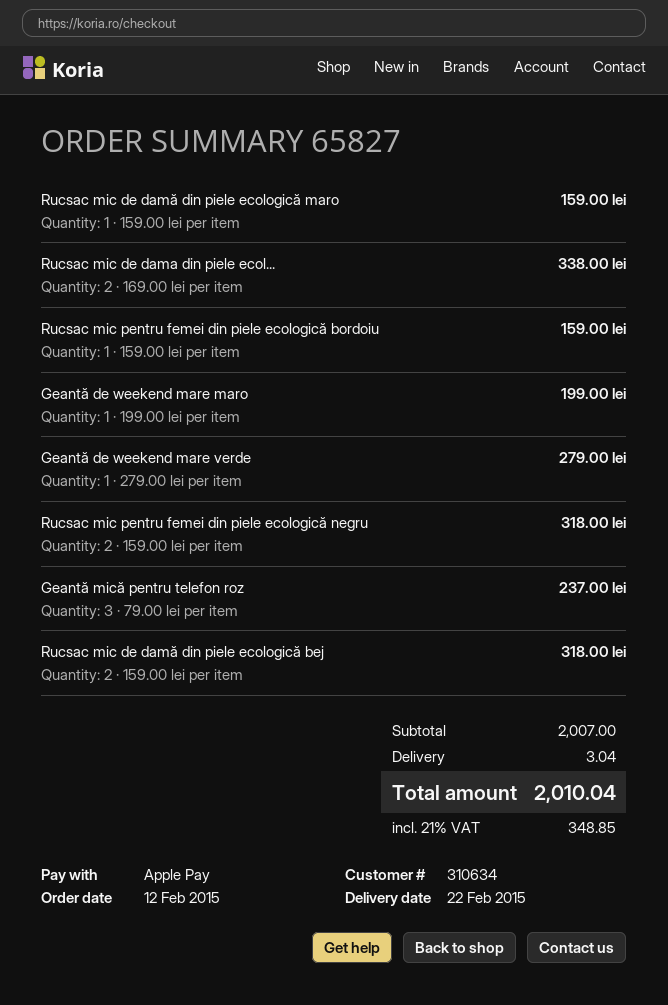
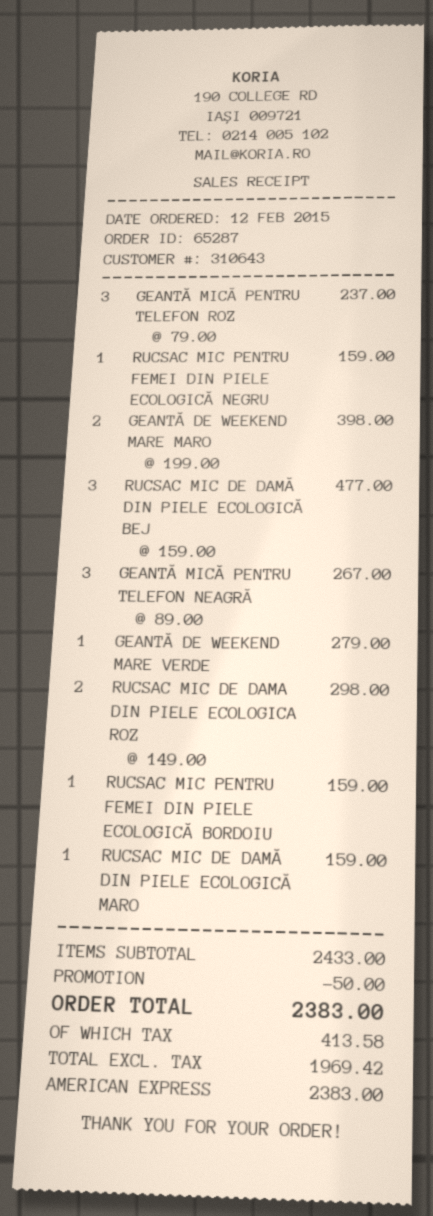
order number: 65827 -> 65287
customer number: 310634 -> 310643
payment method: Apple Pay -> American Express
Rucsac mic de dama din piele ecol...: 2 x 169.00 = 338.00 -> 2 x 149.00 = 298.00
Geantă de weekend mare maro: 1 x 199.00 = 199.00 -> 2 x 199.00 = 398.00
Rucsac mic pentru femei din piele ecologică negru: 2 x 159.00 = 318.00 -> 1 x 159.00 = 159.00
Rucsac mic de damă din piele ecologică bej: 2 x 159.00 = 318.00 -> 3 x 159.00 = 477.00
GEANTĂ MICĂ PENTRU TELEFON NEAGRĂ: none -> 3 x 89.00 = 267.00
subtotal: 2007.00 -> 2433.00
discount: none -> 50.00
shipping: 3.04 -> none
tax: 348.85 -> 413.58
total: 2010.04 -> 2383.00

